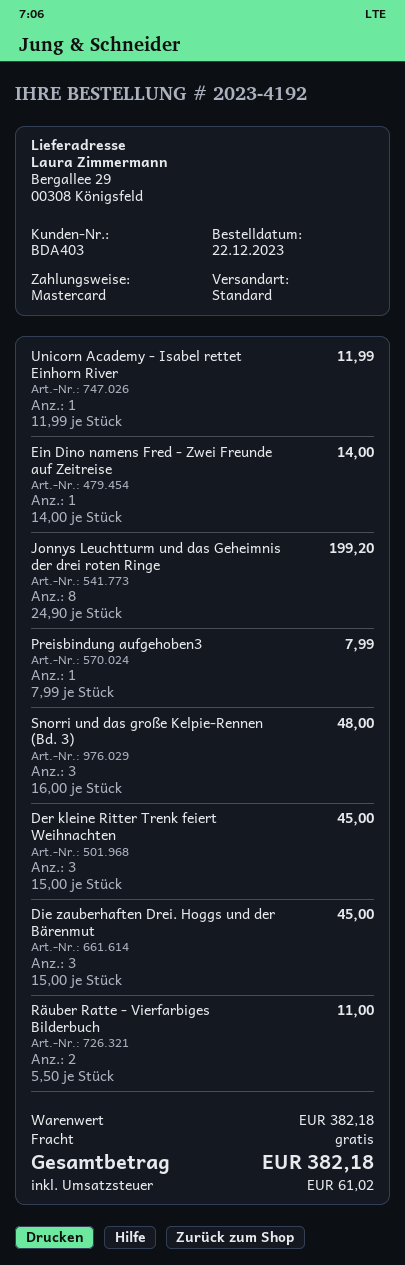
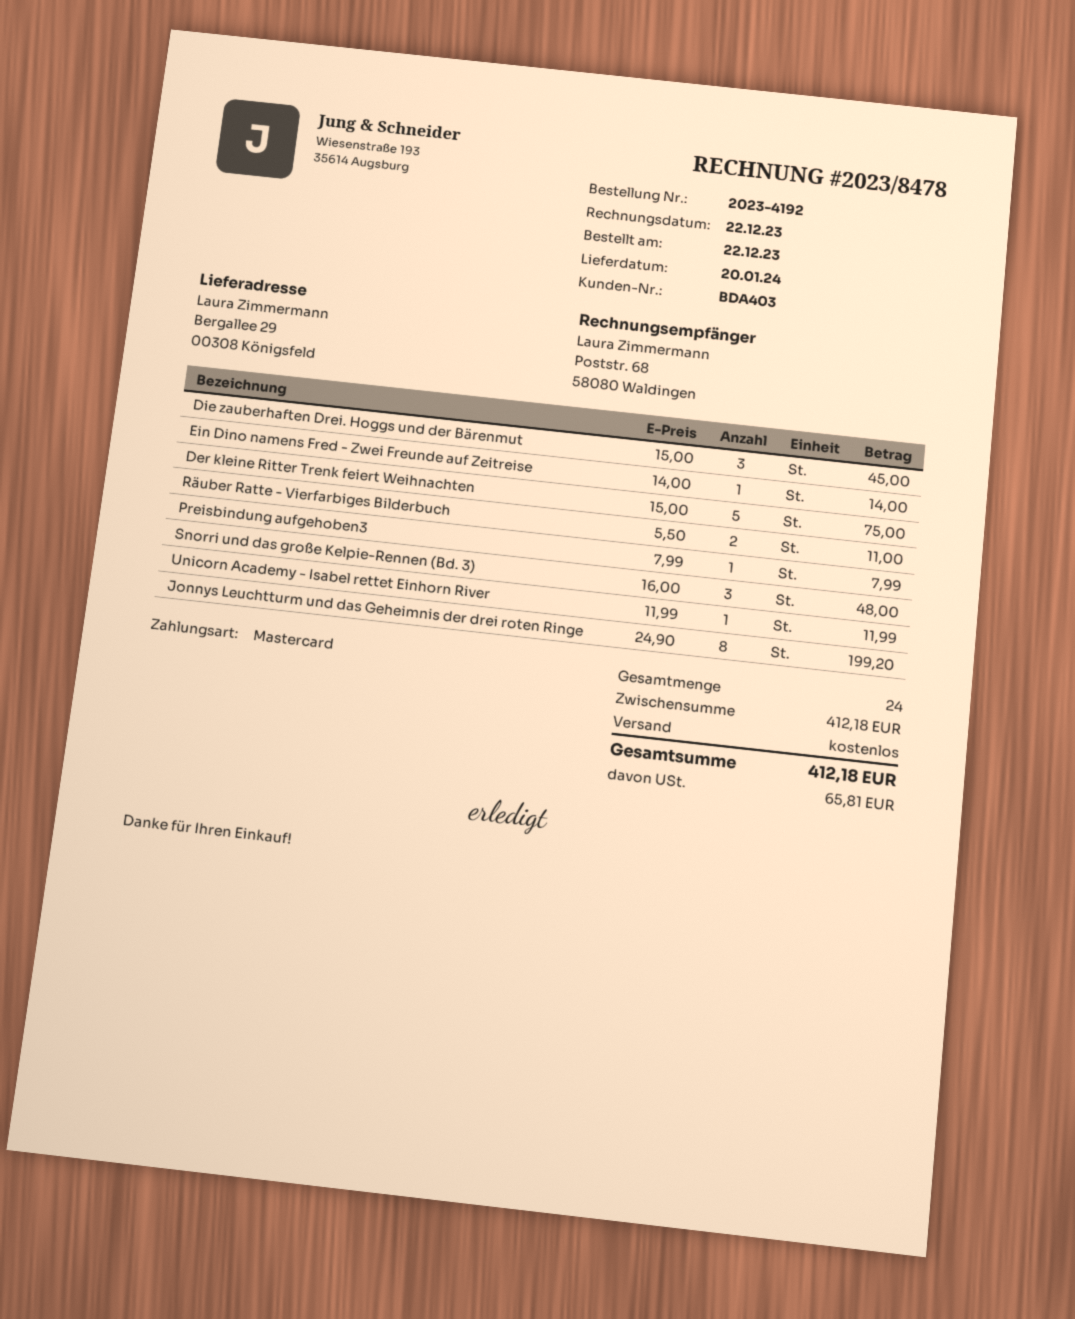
Der kleine Ritter Trenk feiert Weihnachten: 3 x 15.00 = 45.00 -> 5 x 15.00 = 75.00
subtotal: 382.18 -> 412.18
tax: 61.02 -> 65.81
total: 382.18 -> 412.18

